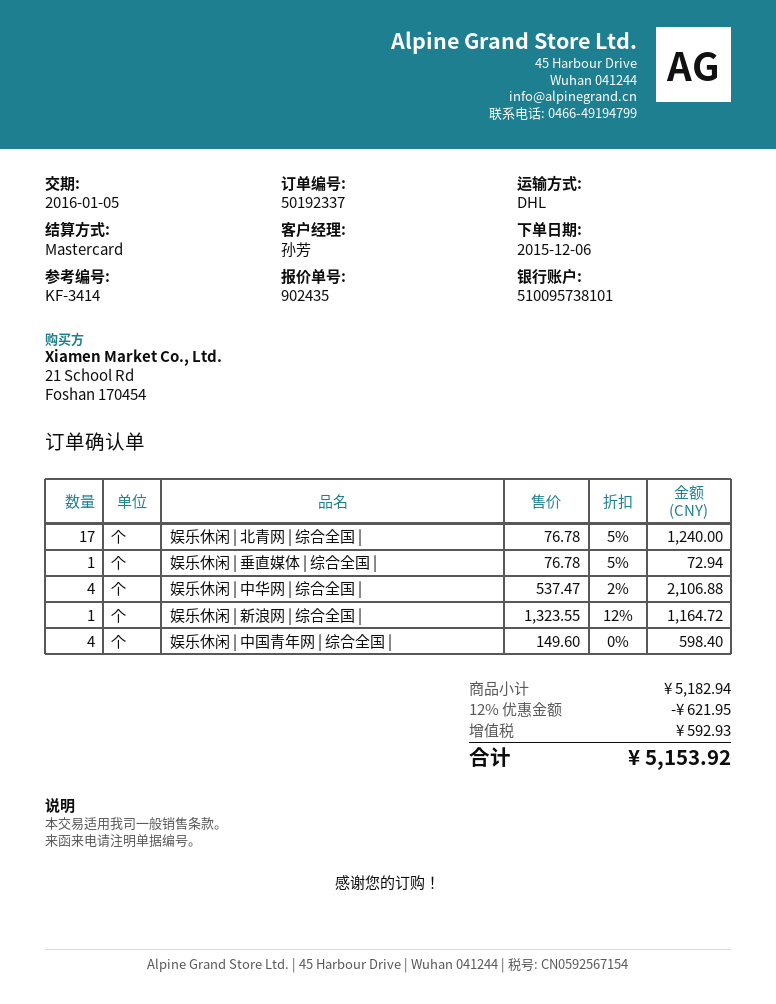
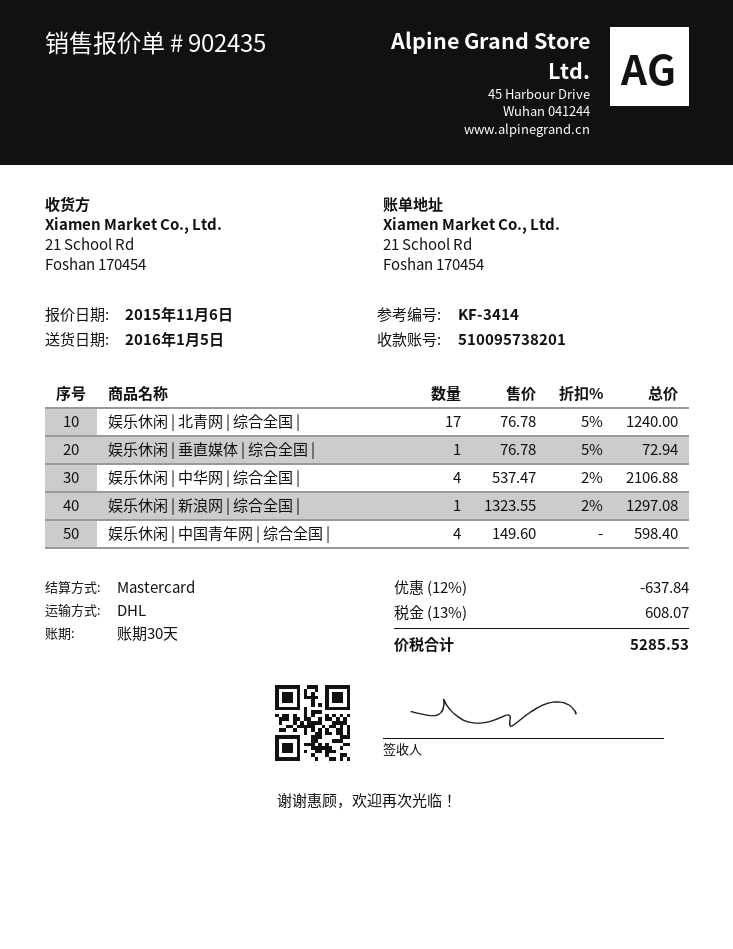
bank account: 510095738101 -> 510095738201
娱乐休闲 | 新浪网 | 综合全国 |: 1 x 1323.55 - 12% = 1164.72 -> 1 x 1323.55 - 2% = 1297.08
discount: 12% = 621.95 -> 12% = 637.84
tax: 592.93 -> 608.07
total: 5153.92 -> 5285.53

